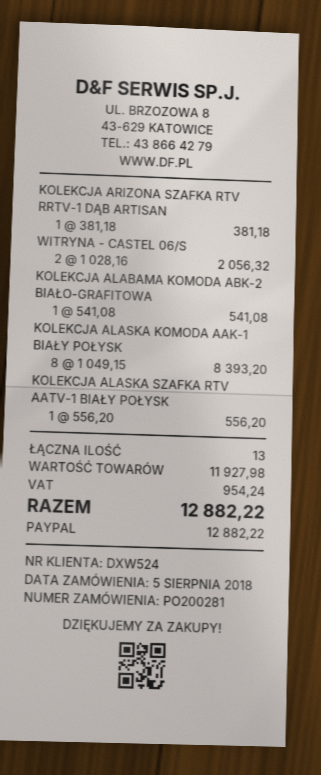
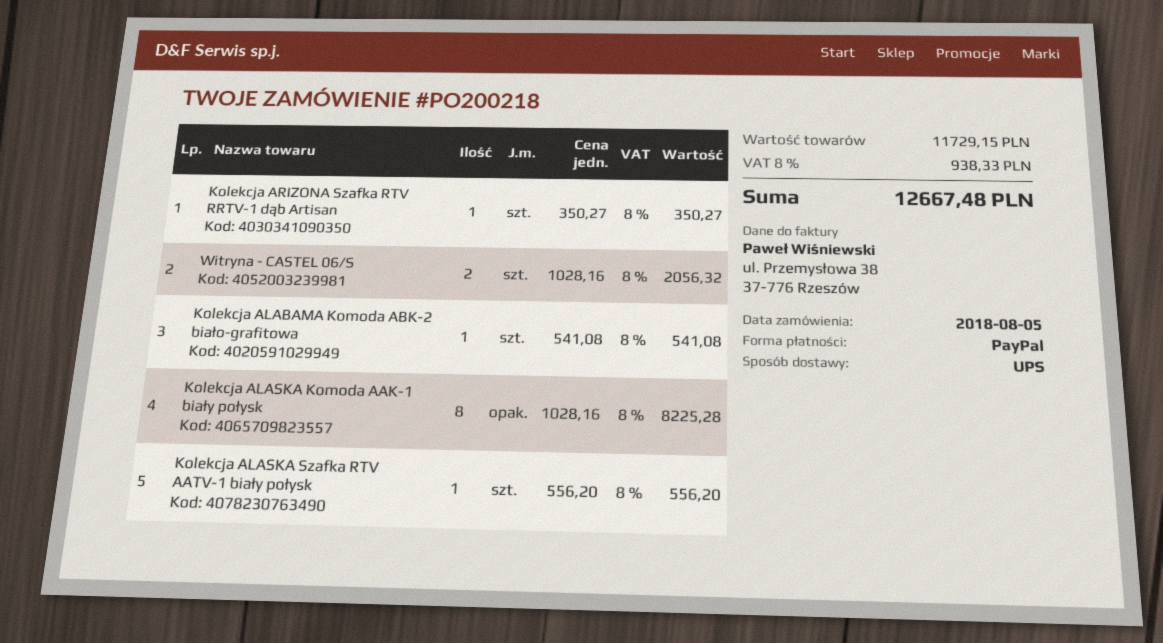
order number: PO200281 -> PO200218
KOLEKCJA ARIZONA SZAFKA RTV RRTV-1 DĄB ARTISAN: 1 x 381.18 = 381.18 -> 1 x 350.27 = 350.27
KOLEKCJA ALASKA KOMODA AAK-1 BIAŁY POŁYSK: 8 x 1049.15 = 8393.20 -> 8 x 1028.16 = 8225.28
subtotal: 11927.98 -> 11729.15
tax: 954.24 -> 938.33
total: 12882.22 -> 12667.48

